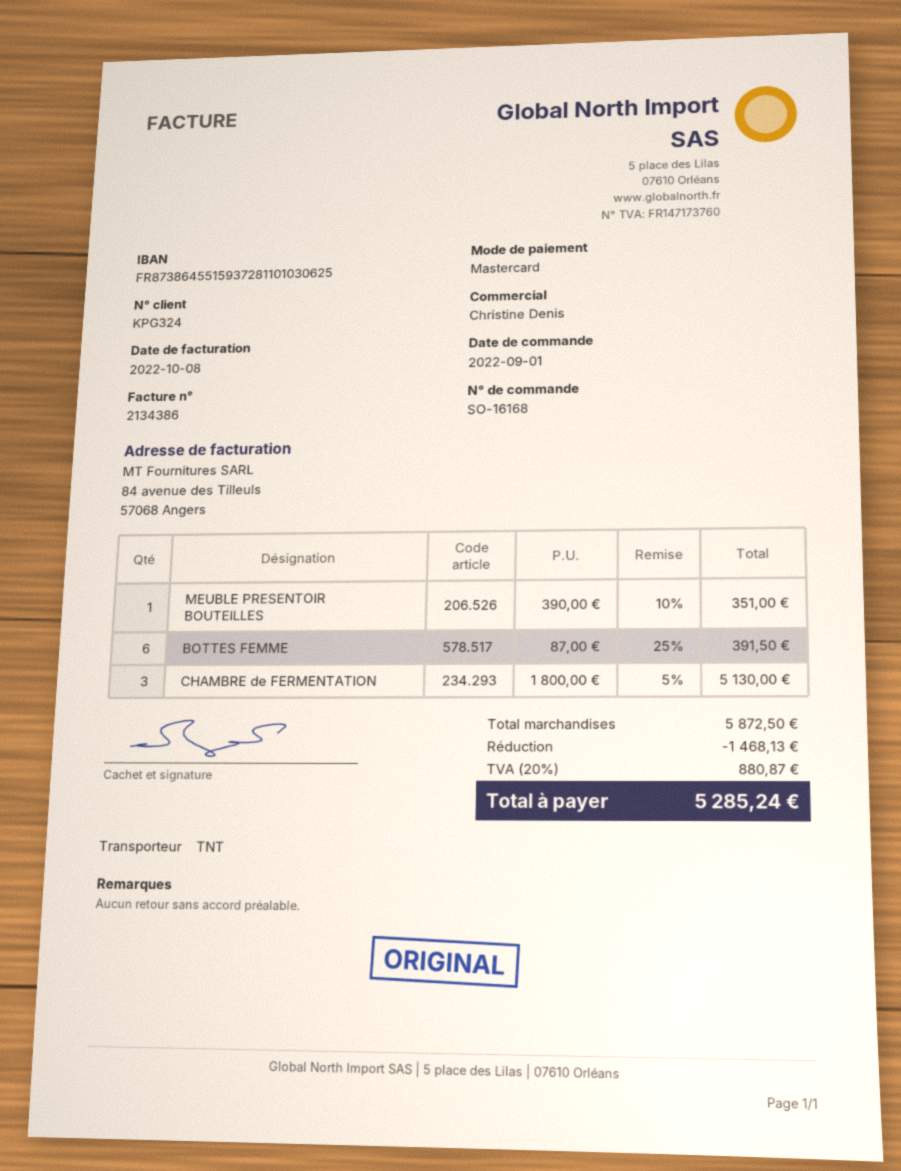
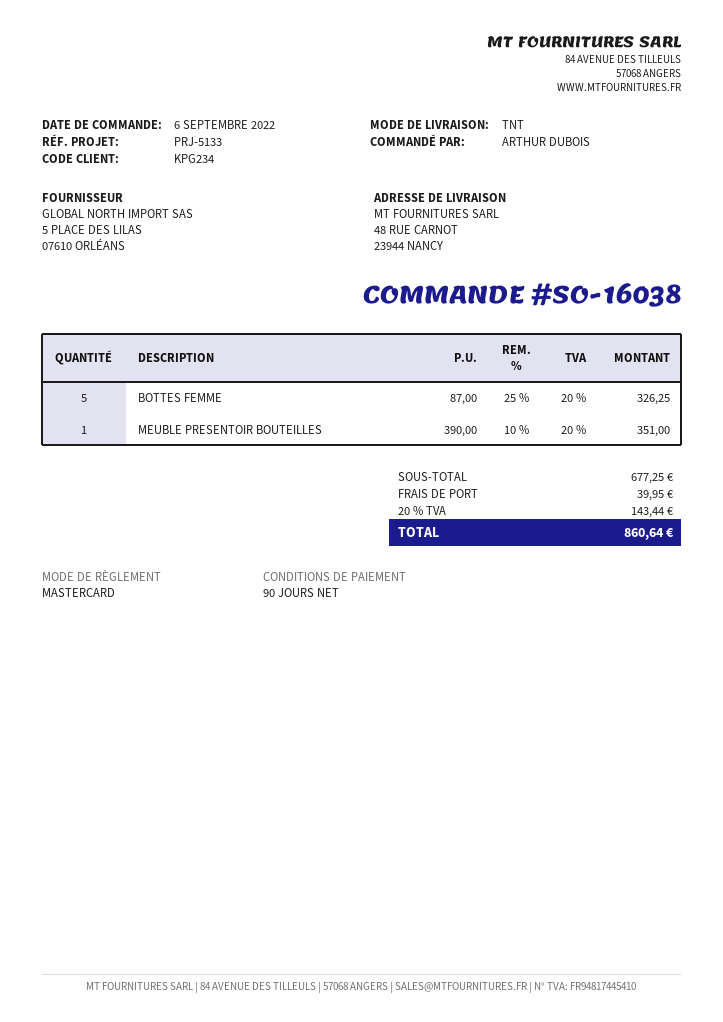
order number: SO-16168 -> SO-16038
order date: 2022-09-01 -> 2022-09-06
customer number: KPG324 -> KPG234
BOTTES FEMME: 6 x 87.00 - 25% = 391.50 -> 5 x 87.00 - 25% = 326.25
CHAMBRE de FERMENTATION: 3 x 1800.00 - 5% = 5130.00 -> none
subtotal: 5872.50 -> 677.25
discount: 1468.13 -> none
shipping: none -> 39.95
tax: 20% = 880.87 -> 20% = 143.44
total: 5285.24 -> 860.64

